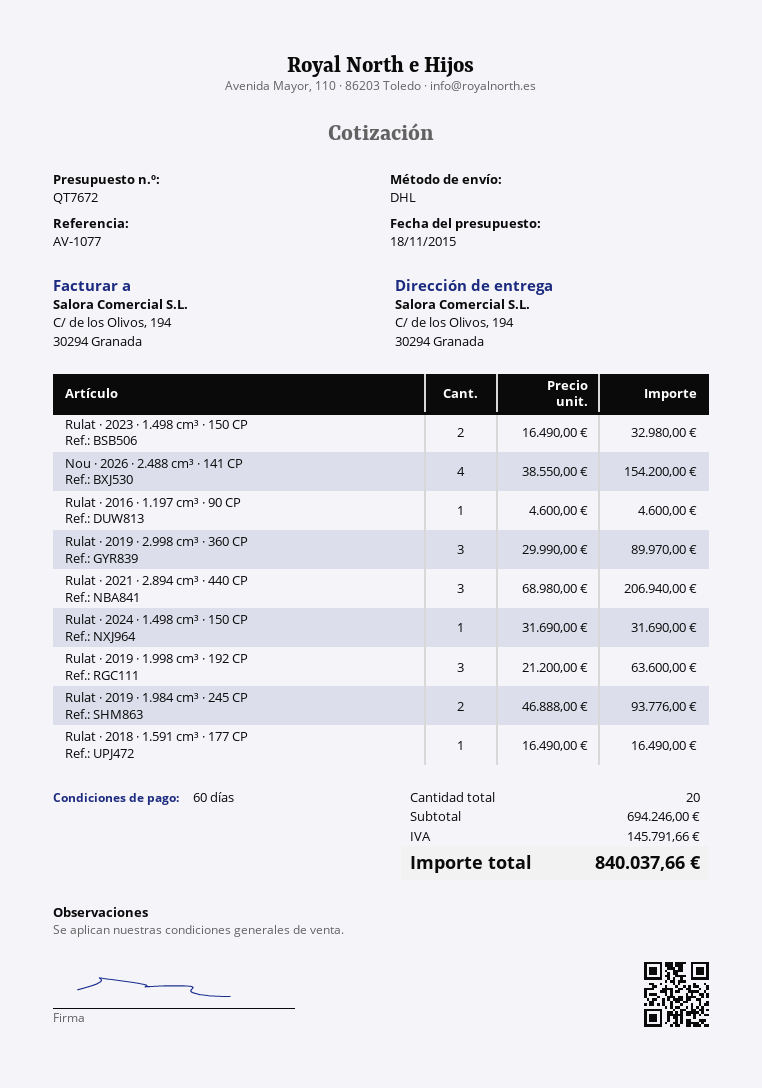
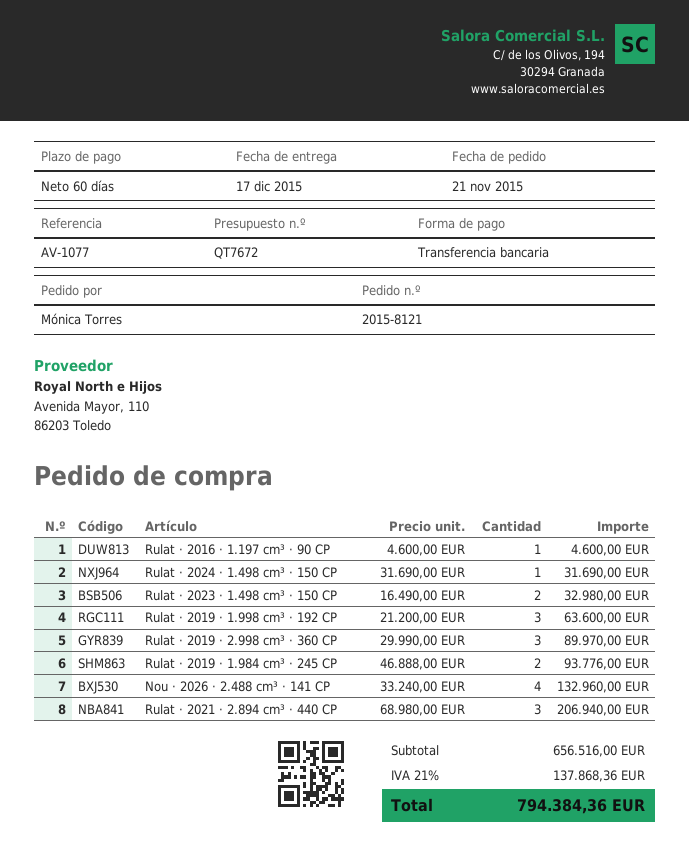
Nou · 2026 · 2.488 cm³ · 141 CP: 4 x 38550.00 = 154200.00 -> 4 x 33240.00 = 132960.00
Rulat · 2018 · 1.591 cm³ · 177 CP: 1 x 16490.00 = 16490.00 -> none
subtotal: 694246.00 -> 656516.00
tax: 145791.66 -> 137868.36
total: 840037.66 -> 794384.36

